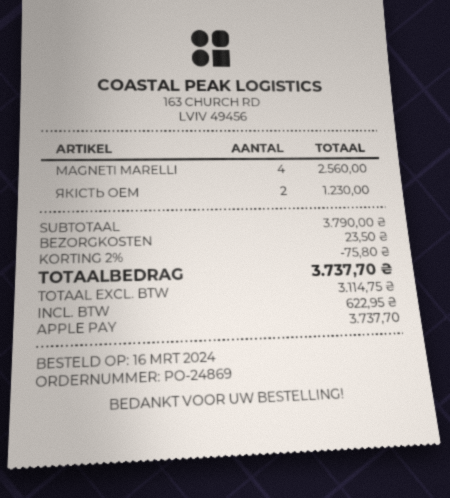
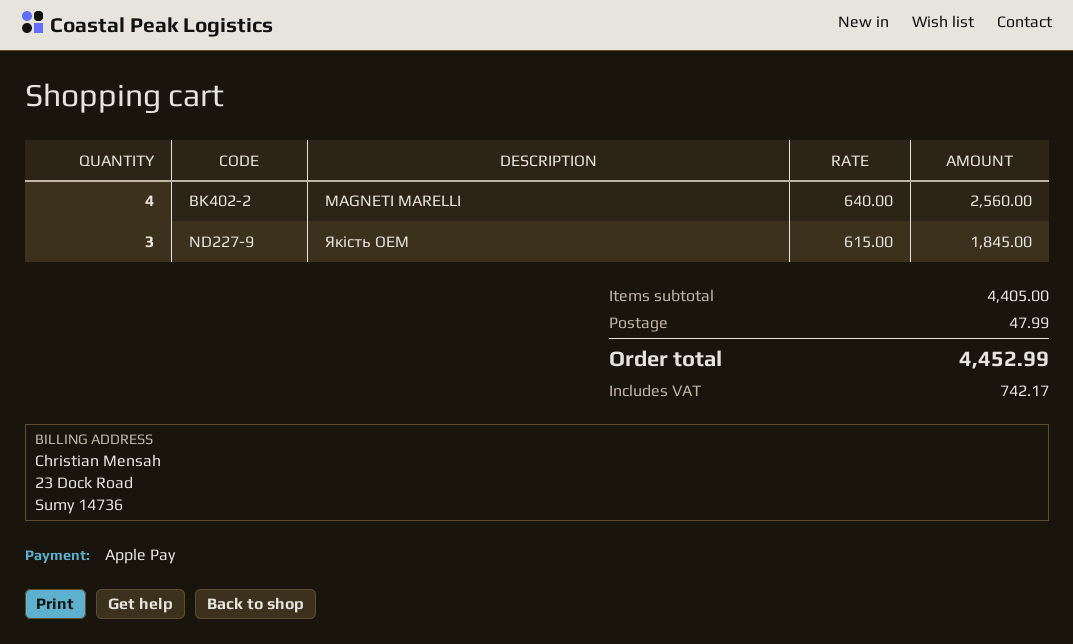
ЯКІСТЬ OEM: 2 for 1230.00 -> 3 for 1845.00
subtotal: 3790.00 -> 4405.00
discount: 2% = 75.80 -> none
shipping: 23.50 -> 47.99
tax: 622.95 -> 742.17
total: 3737.70 -> 4452.99

